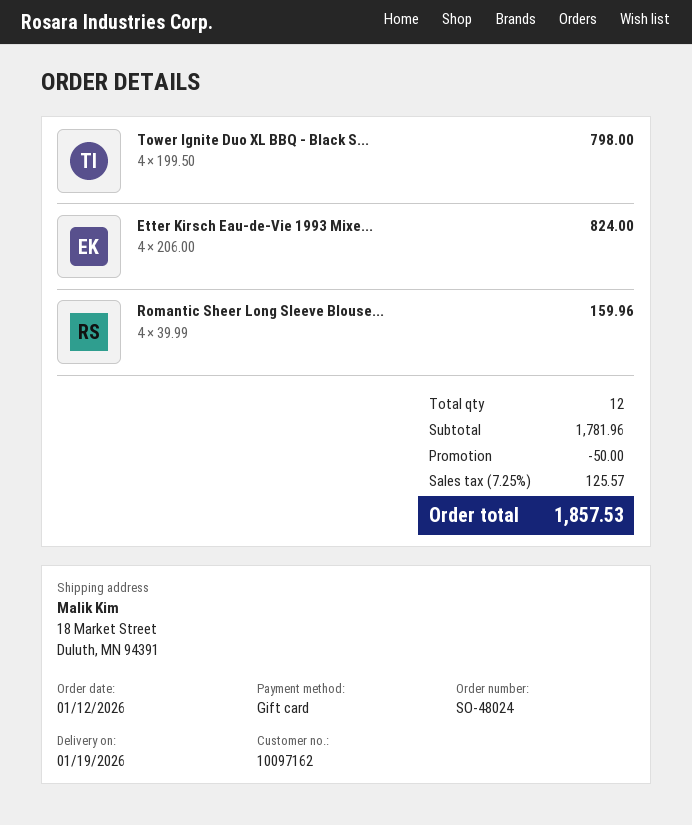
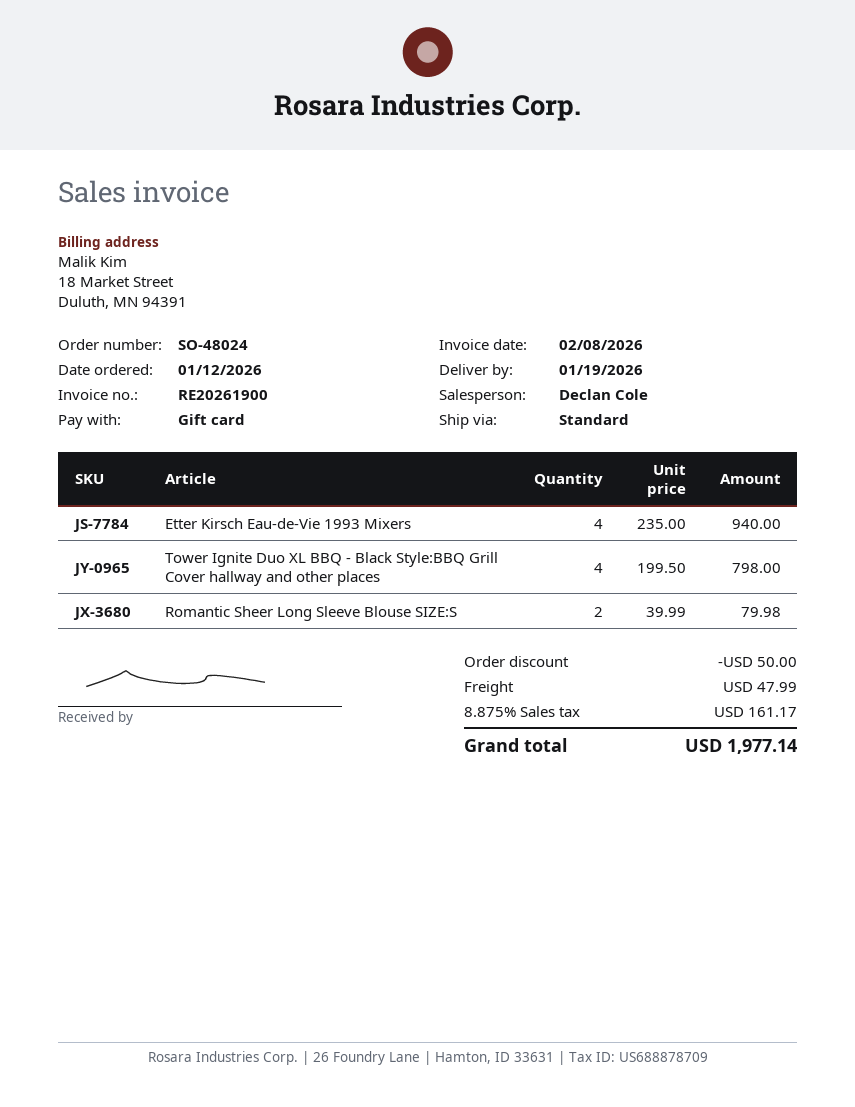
Etter Kirsch Eau-de-Vie 1993 Mixe...: 4 x 206.00 = 824.00 -> 4 x 235.00 = 940.00
Romantic Sheer Long Sleeve Blouse...: 4 x 39.99 = 159.96 -> 2 x 39.99 = 79.98
shipping: none -> 47.99
tax: 7.25% = 125.57 -> 8.875% = 161.17
total: 1857.53 -> 1977.14

